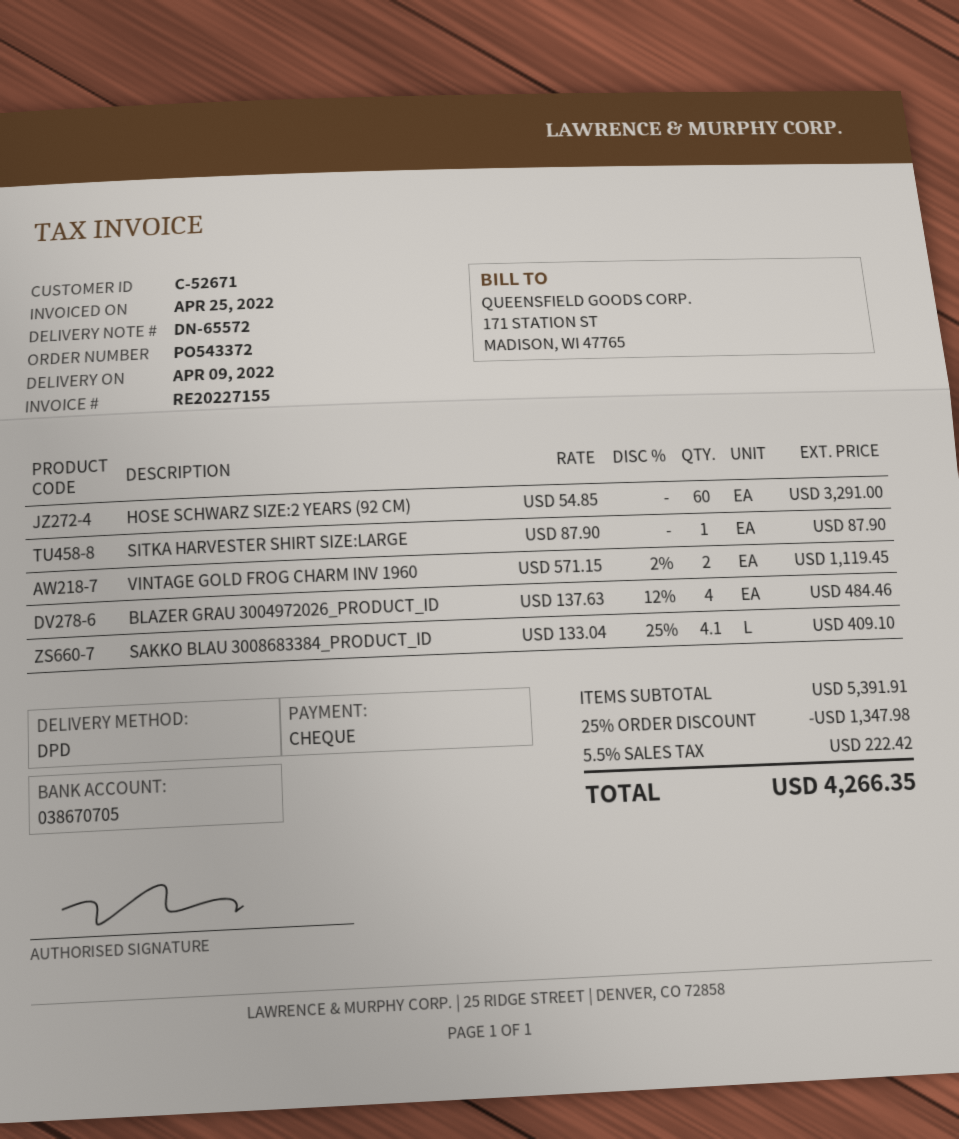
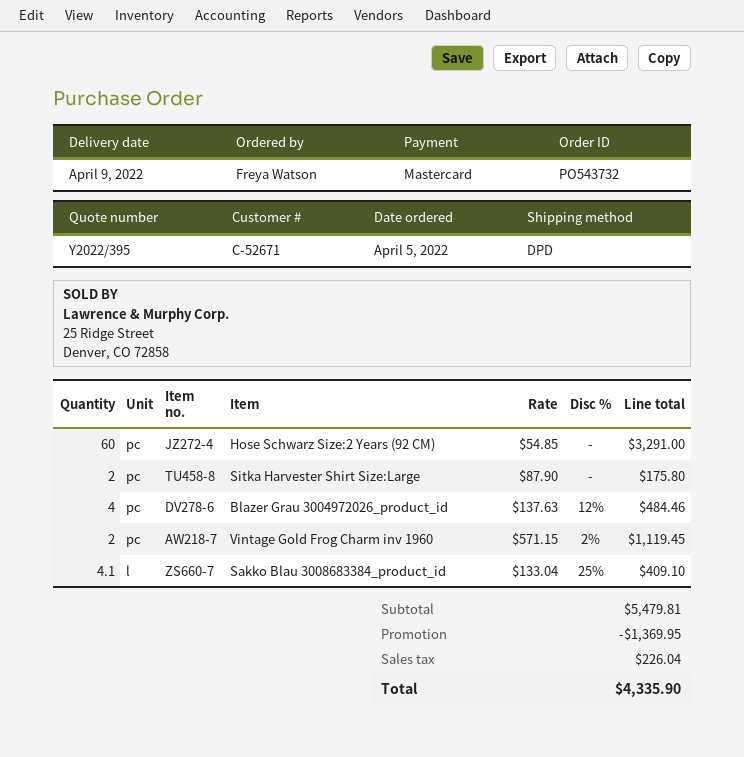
order number: PO543372 -> PO543732
payment method: cheque -> Mastercard
SITKA HARVESTER SHIRT SIZE:LARGE: 1 x 87.90 = 87.90 -> 2 x 87.90 = 175.80
subtotal: 5391.91 -> 5479.81
discount: 1347.98 -> 1369.95
tax: 222.42 -> 226.04
total: 4266.35 -> 4335.90

